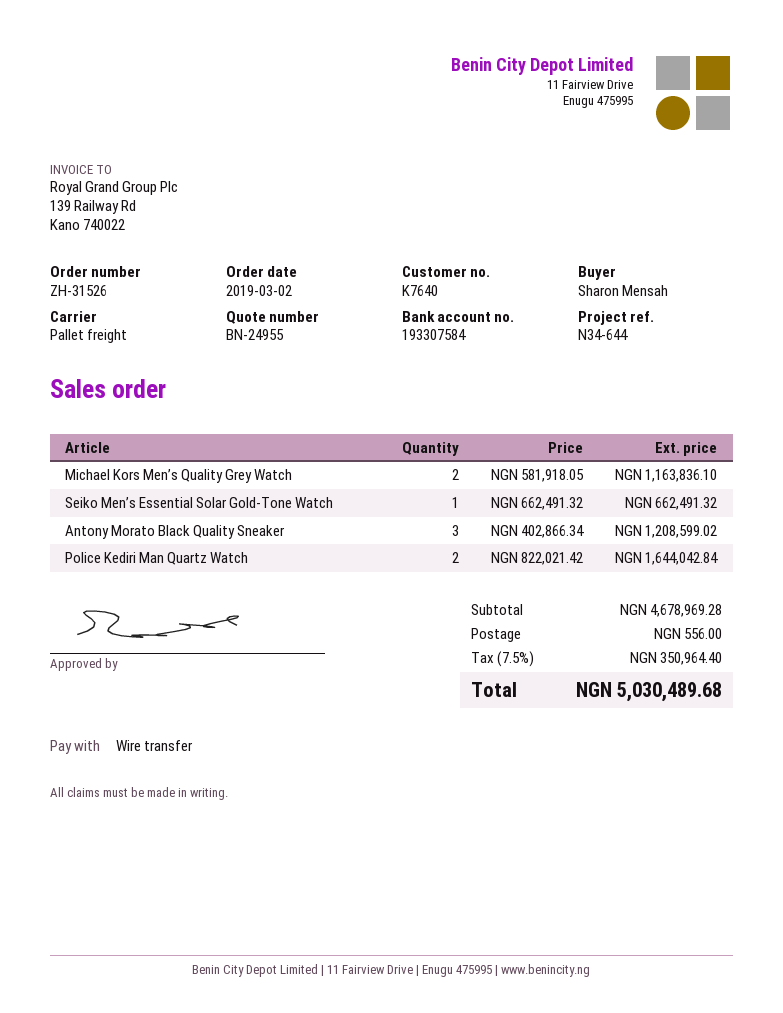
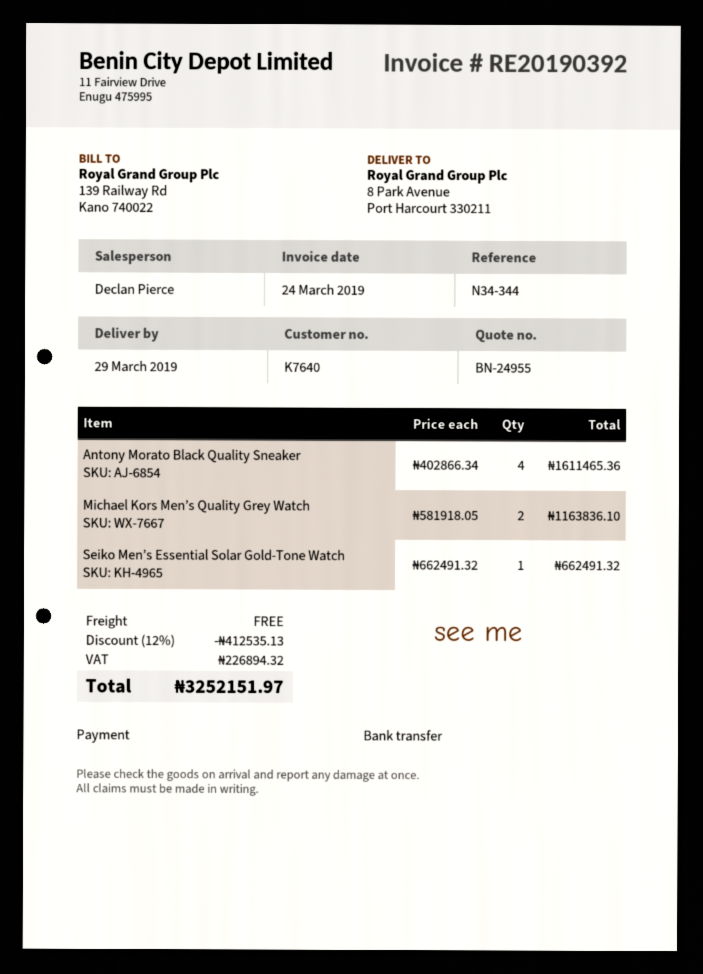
reference: N34-644 -> N34-344
Antony Morato Black Quality Sneaker: 3 x 402866.34 = 1208599.02 -> 4 x 402866.34 = 1611465.36
Police Kediri Man Quartz Watch: 2 x 822021.42 = 1644042.84 -> none
discount: none -> 12% = 412535.13
shipping: 556.00 -> 0.00
tax: 350964.40 -> 226894.32
total: 5030489.68 -> 3252151.97

